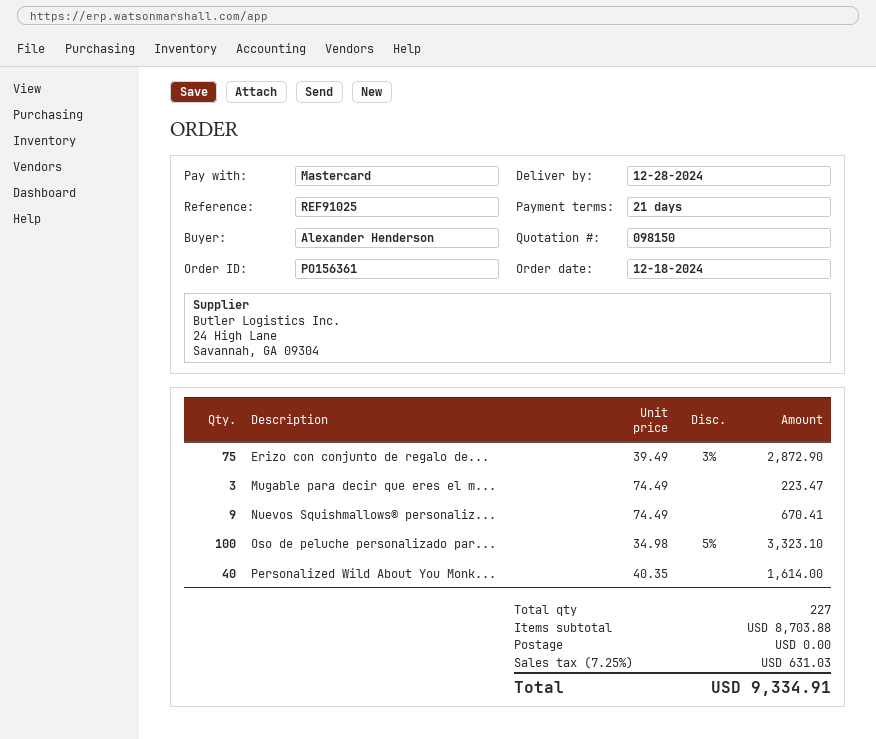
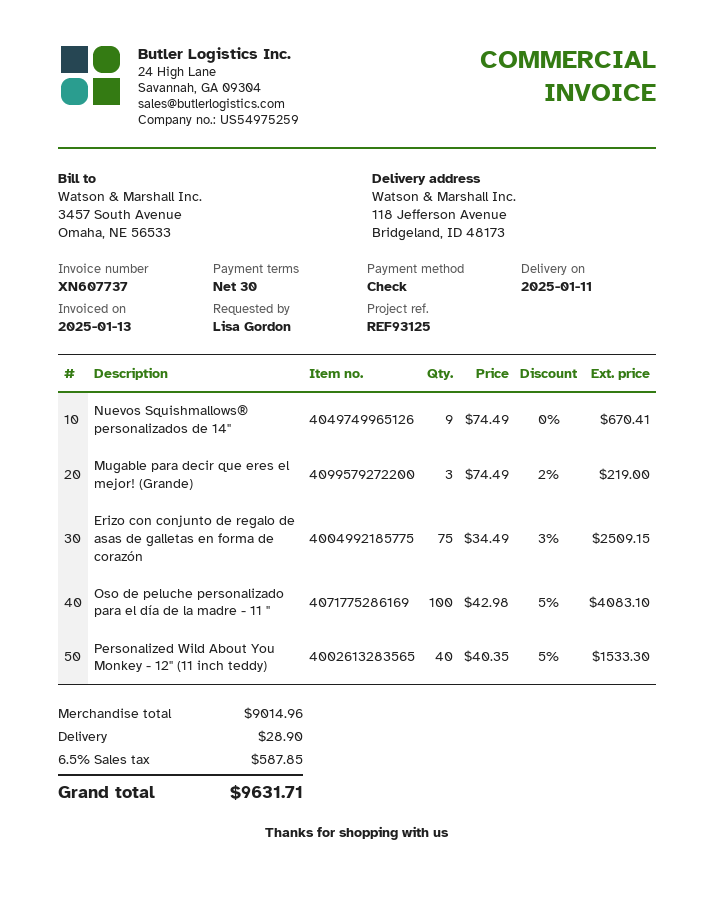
delivery date: 2024-12-28 -> 2025-01-11
payment terms: 21 days -> 30 days
reference: REF91025 -> REF93125
ordered by: Alexander Henderson -> Lisa Gordon
payment method: Mastercard -> cheque
Erizo con conjunto de regalo de...: 75 x 39.49 - 3% = 2872.90 -> 75 x 34.49 - 3% = 2509.15
Mugable para decir que eres el m...: 3 x 74.49 = 223.47 -> 3 x 74.49 - 2% = 219.00
Oso de peluche personalizado par...: 100 x 34.98 - 5% = 3323.10 -> 100 x 42.98 - 5% = 4083.10
Personalized Wild About You Monk...: 40 x 40.35 = 1614.00 -> 40 x 40.35 - 5% = 1533.30
subtotal: 8703.88 -> 9014.96
shipping: 0.00 -> 28.90
tax: 7.25% = 631.03 -> 6.5% = 587.85
total: 9334.91 -> 9631.71

